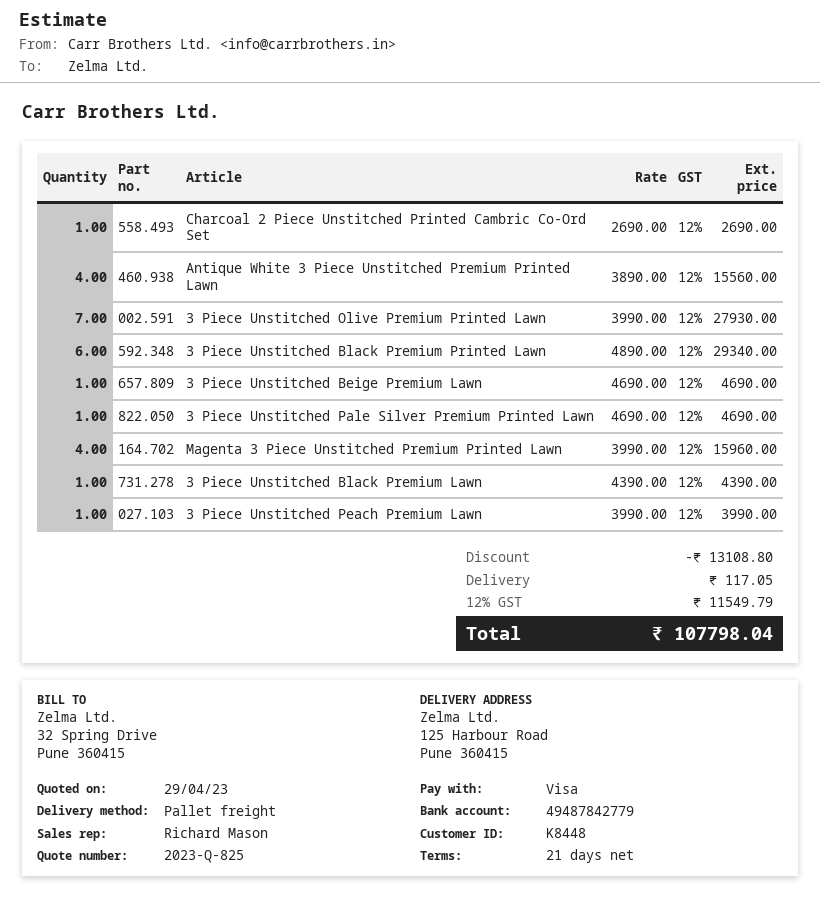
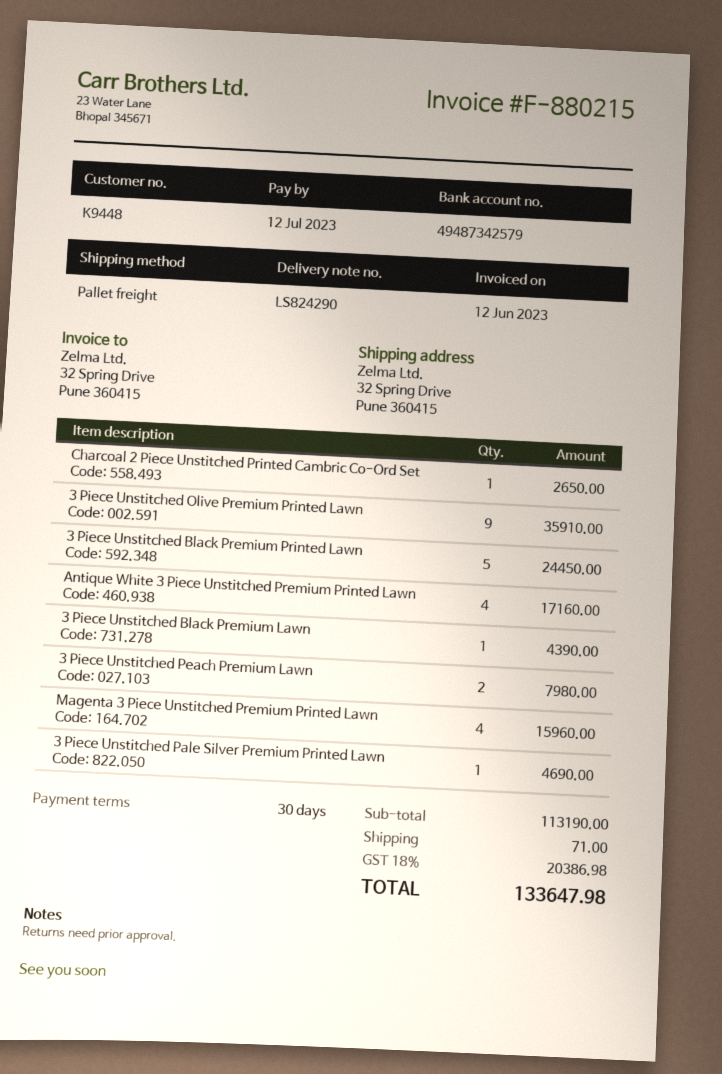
payment terms: 21 days -> 30 days
customer number: K8448 -> K9448
bank account: 49487842779 -> 49487342579
ship to: 125 Harbour Road, Pune 360415 -> 32 Spring Drive, Pune 360415
Charcoal 2 Piece Unstitched Printed Cambric Co-Ord Set: 1 for 2690.00 -> 1 for 2650.00
Antique White 3 Piece Unstitched Premium Printed Lawn: 4 for 15560.00 -> 4 for 17160.00
3 Piece Unstitched Olive Premium Printed Lawn: 7 for 27930.00 -> 9 for 35910.00
3 Piece Unstitched Black Premium Printed Lawn: 6 for 29340.00 -> 5 for 24450.00
3 Piece Unstitched Beige Premium Lawn: 1 for 4690.00 -> none
3 Piece Unstitched Peach Premium Lawn: 1 for 3990.00 -> 2 for 7980.00
discount: 13108.80 -> none
shipping: 117.05 -> 71.00
tax: 12% = 11549.79 -> 18% = 20386.98
total: 107798.04 -> 133647.98

